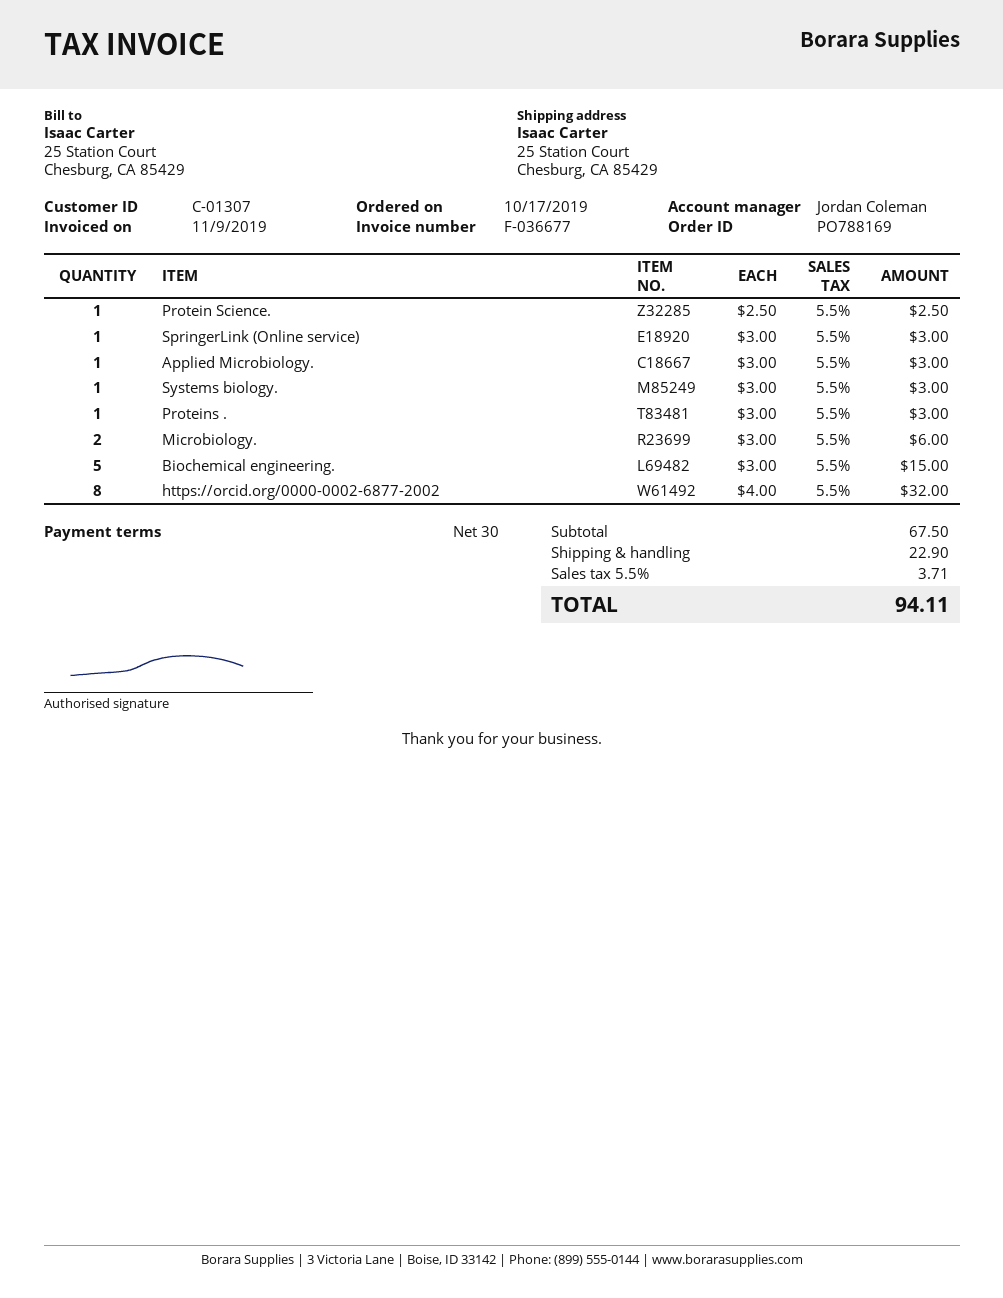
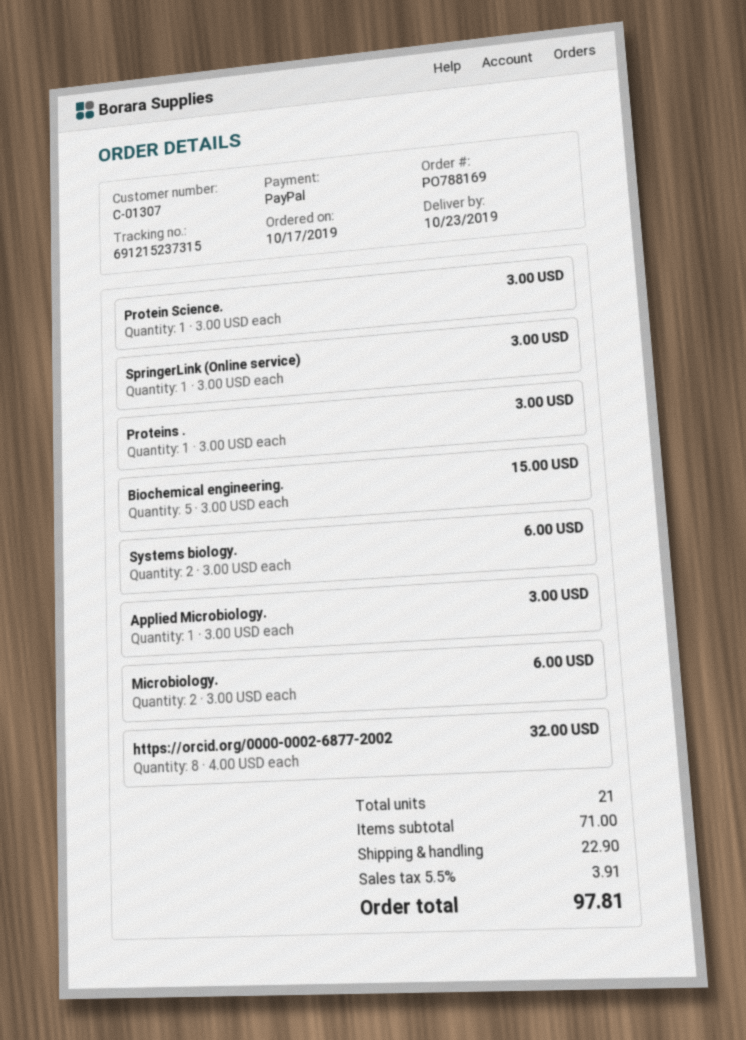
Protein Science.: 1 x 2.50 = 2.50 -> 1 x 3.00 = 3.00
Systems biology.: 1 x 3.00 = 3.00 -> 2 x 3.00 = 6.00
subtotal: 67.50 -> 71.00
tax: 5.5% = 3.71 -> 5.5% = 3.91
total: 94.11 -> 97.81

